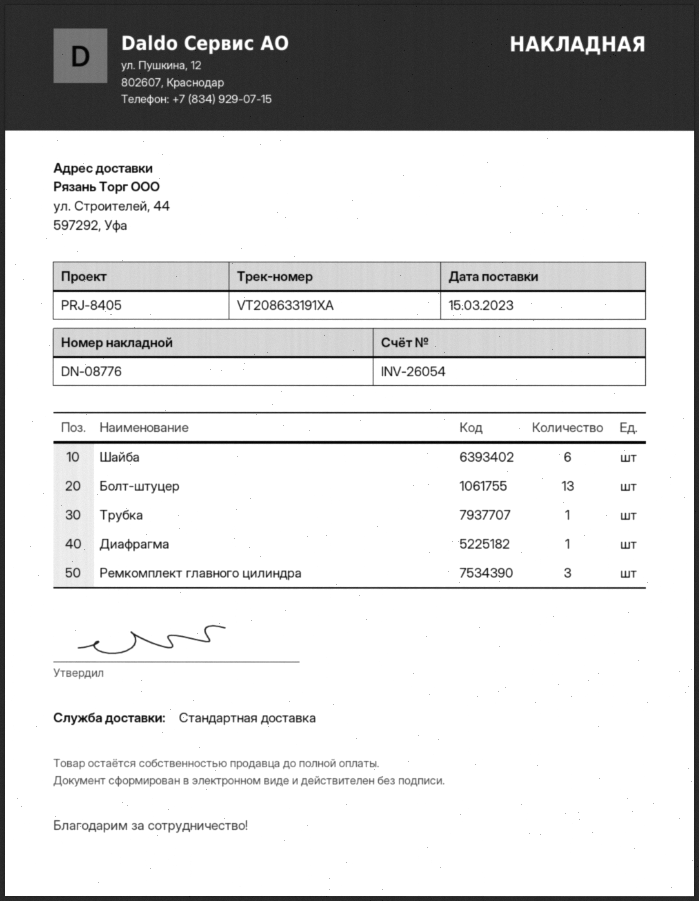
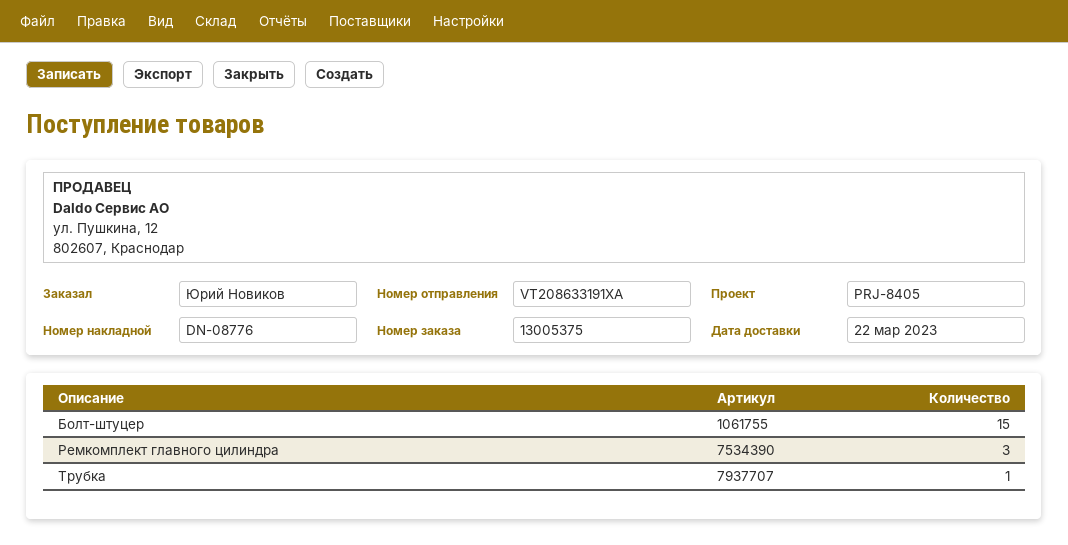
delivery date: 2023-03-15 -> 2023-03-22
Шайба: 6 -> none
Болт-штуцер: 13 -> 15
Диафрагма: 1 -> none

